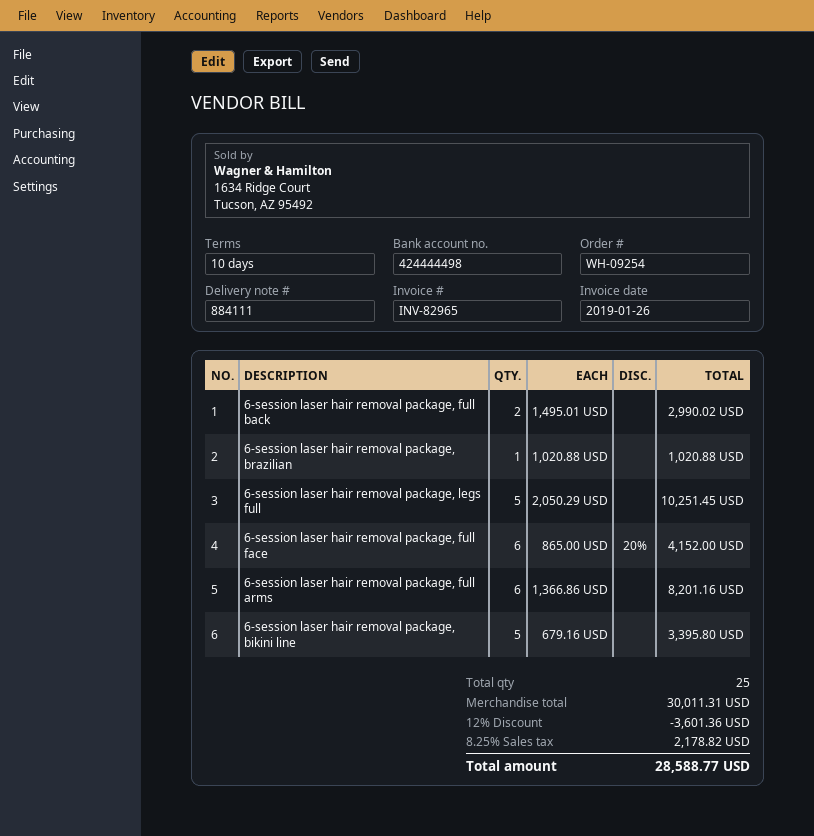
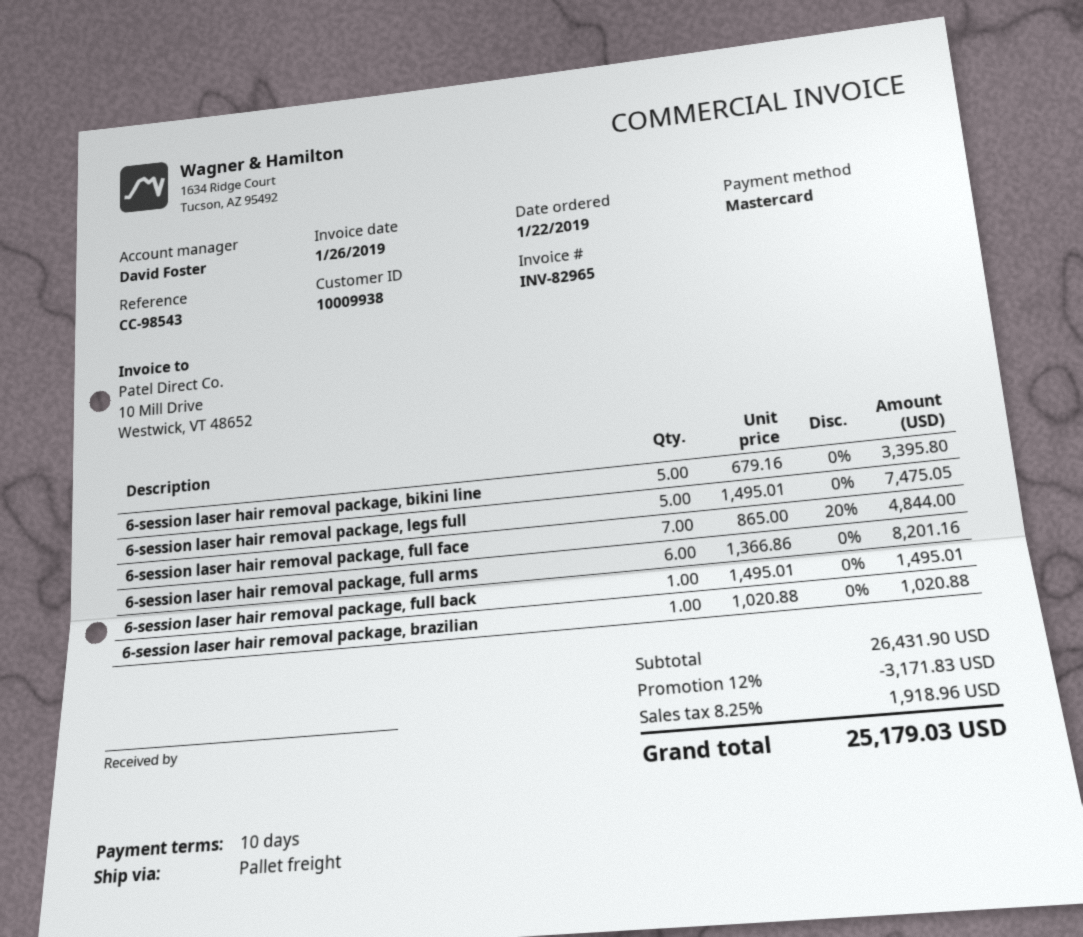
6-session laser hair removal package, full back: 2 x 1495.01 = 2990.02 -> 1 x 1495.01 = 1495.01
6-session laser hair removal package, legs full: 5 x 2050.29 = 10251.45 -> 5 x 1495.01 = 7475.05
6-session laser hair removal package, full face: 6 x 865.00 - 20% = 4152.00 -> 7 x 865.00 - 20% = 4844.00
subtotal: 30011.31 -> 26431.90
discount: 12% = 3601.36 -> 12% = 3171.83
tax: 8.25% = 2178.82 -> 8.25% = 1918.96
total: 28588.77 -> 25179.03

